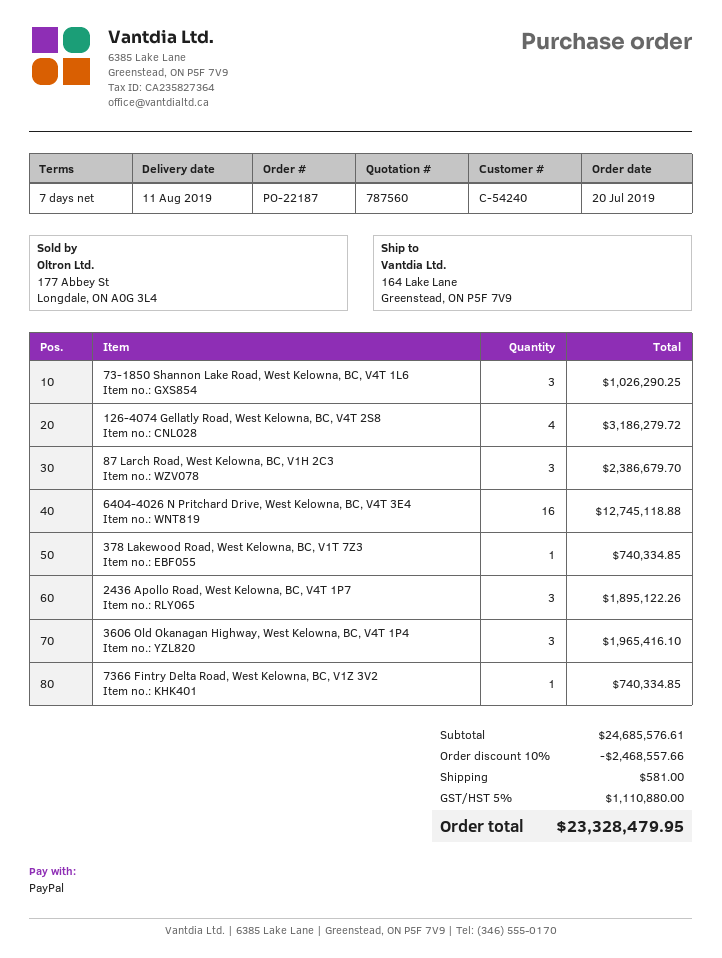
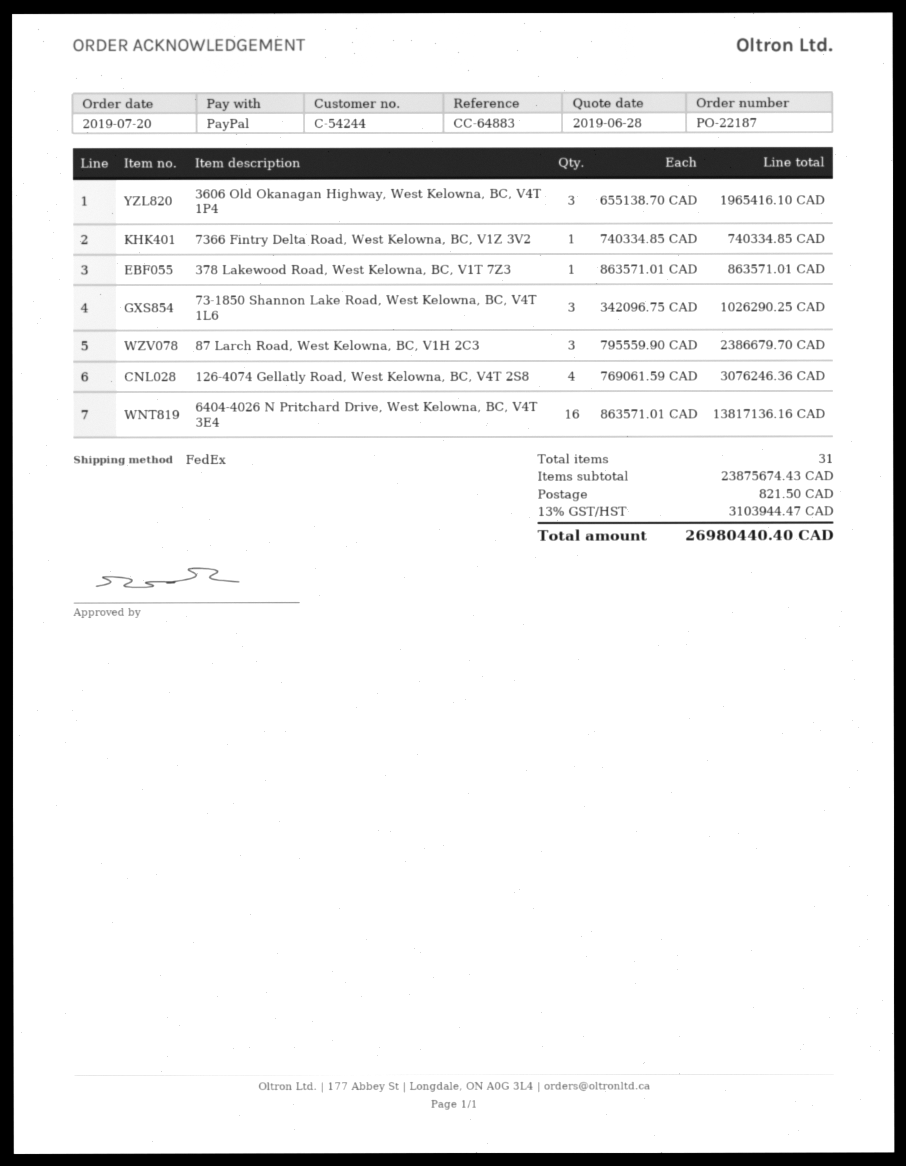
customer number: C-54240 -> C-54244
126-4074 Gellatly Road, West Kelowna, BC, V4T 2S8: 4 for 3186279.72 -> 4 for 3076246.36
6404-4026 N Pritchard Drive, West Kelowna, BC, V4T 3E4: 16 for 12745118.88 -> 16 for 13817136.16
378 Lakewood Road, West Kelowna, BC, V1T 7Z3: 1 for 740334.85 -> 1 for 863571.01
2436 Apollo Road, West Kelowna, BC, V4T 1P7: 3 for 1895122.26 -> none
subtotal: 24685576.61 -> 23875674.43
discount: 10% = 2468557.66 -> none
shipping: 581.00 -> 821.50
tax: 5% = 1110880.00 -> 13% = 3103944.47
total: 23328479.95 -> 26980440.40

